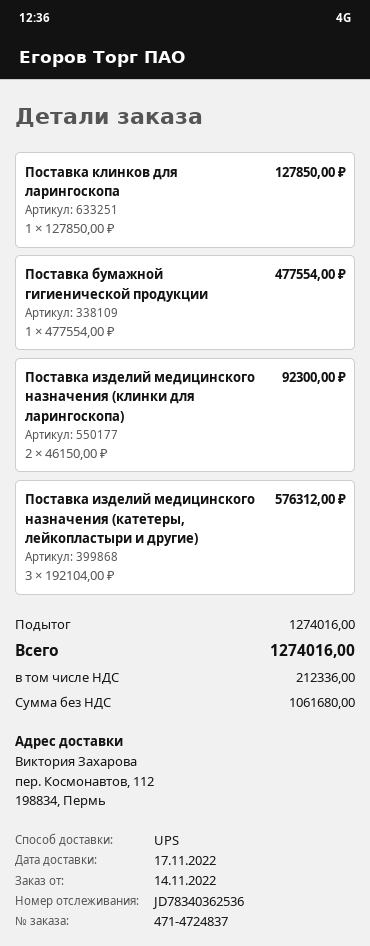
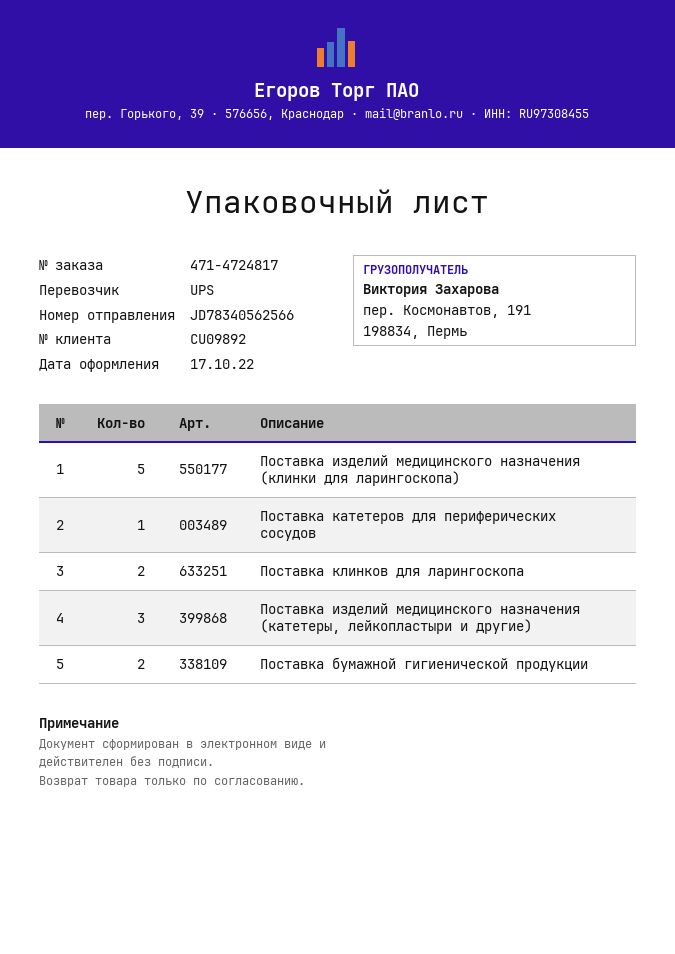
order number: 471-4724837 -> 471-4724817
order date: 2022-11-14 -> 2022-10-17
tracking number: JD78340362536 -> JD78340562566
ship to: пер. Космонавтов, 112, 198834, Пермь -> пер. Космонавтов, 191, 198834, Пермь
Поставка клинков для ларингоскопа: 1 -> 2
Поставка бумажной гигиенической продукции: 1 -> 2
Поставка изделий медицинского назначения (клинки для ларингоскопа): 2 -> 5
Поставка катетеров для периферических сосудов: none -> 1

